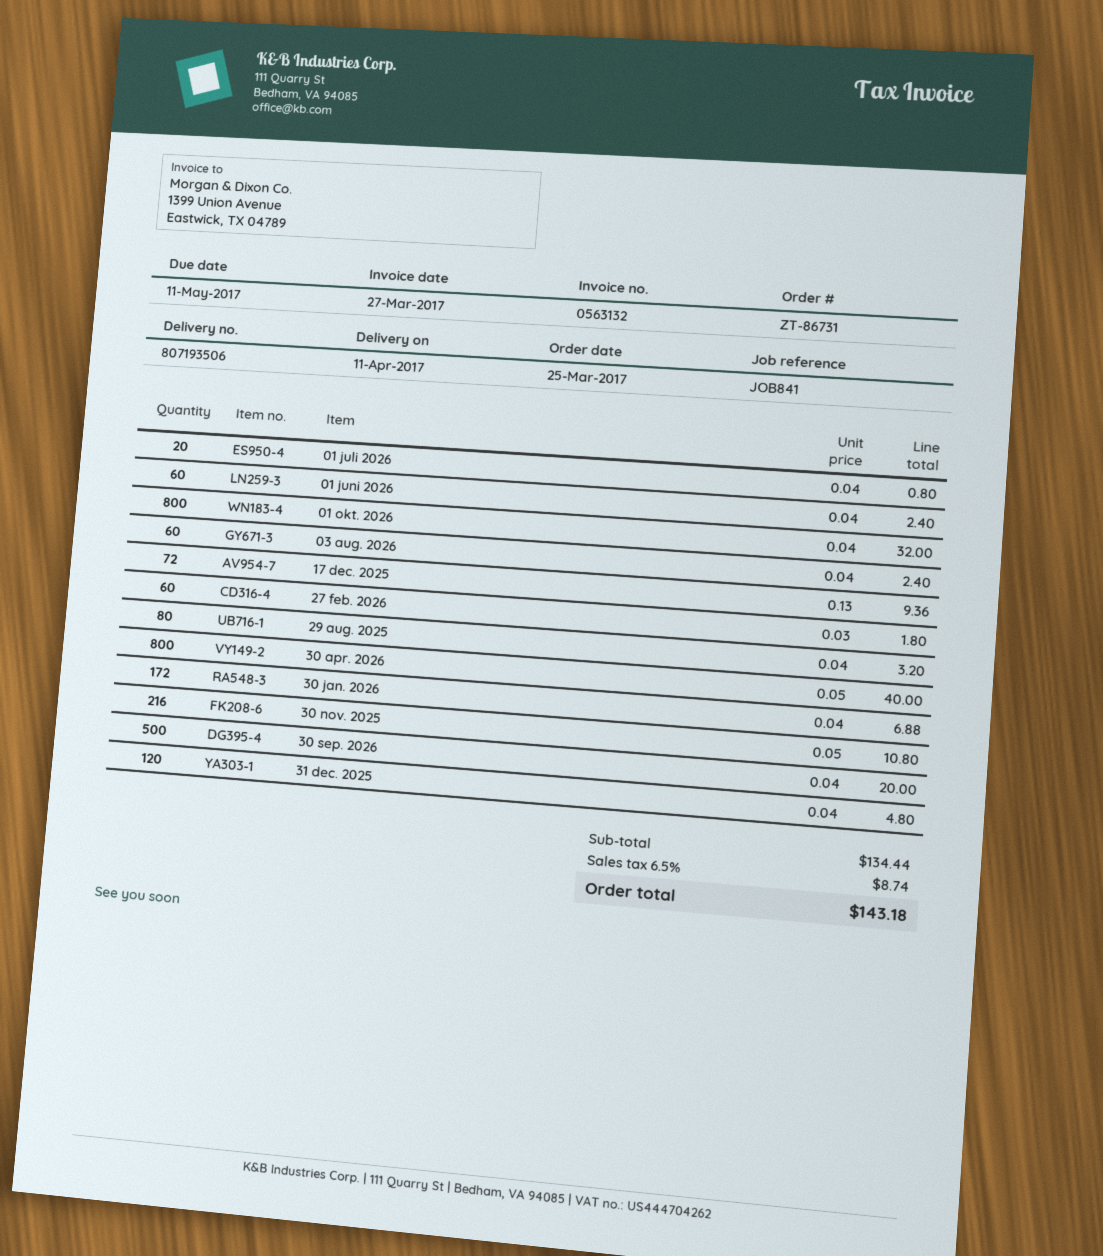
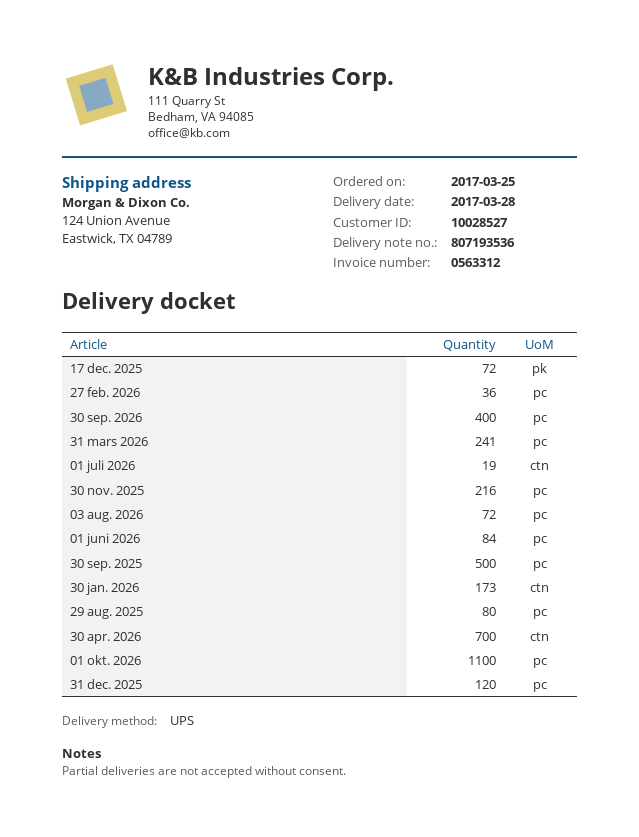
delivery note number: 807193506 -> 807193536
delivery date: 2017-04-11 -> 2017-03-28
invoice number: 0563132 -> 0563312
01 juli 2026: 20 -> 19
01 juni 2026: 60 -> 84
01 okt. 2026: 800 -> 1100
03 aug. 2026: 60 -> 72
27 feb. 2026: 60 -> 36
30 apr. 2026: 800 -> 700
30 jan. 2026: 172 -> 173
30 sep. 2026: 500 -> 400
31 mars 2026: none -> 241
30 sep. 2025: none -> 500

